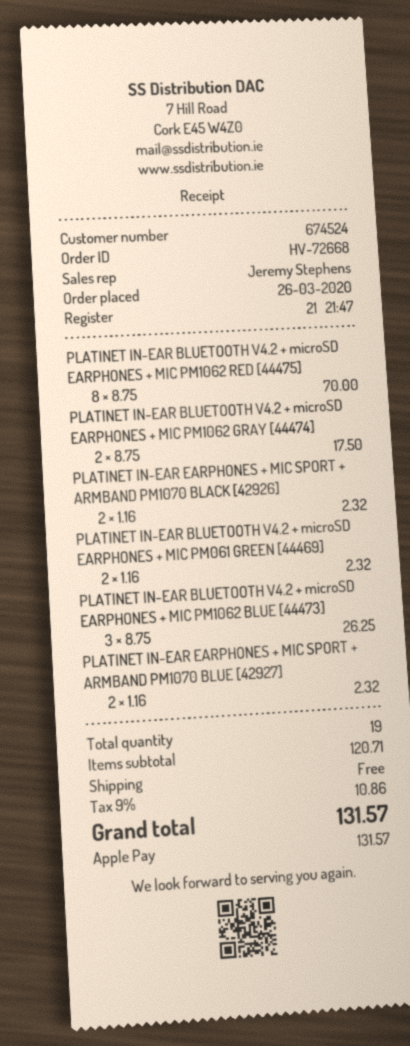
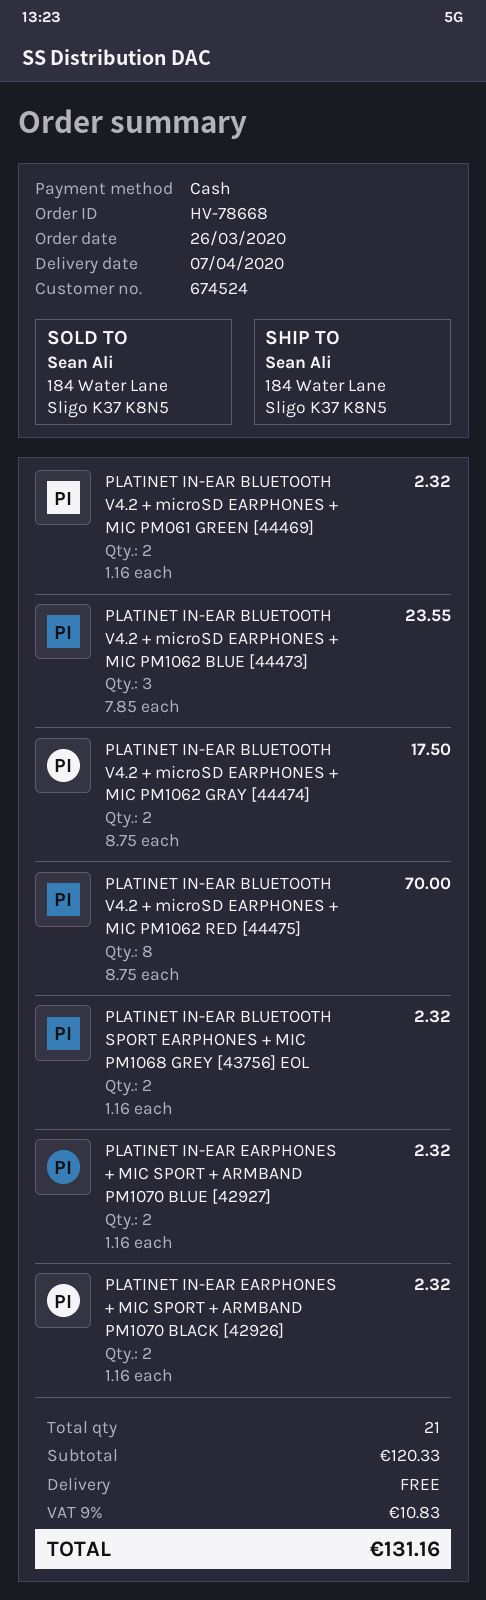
order number: HV-72668 -> HV-78668
payment method: Apple Pay -> cash
PLATINET IN-EAR BLUETOOTH V4.2 + microSD EARPHONES + MIC PM1062 BLUE [44473]: 3 x 8.75 = 26.25 -> 3 x 7.85 = 23.55
PLATINET IN-EAR BLUETOOTH SPORT EARPHONES + MIC PM1068 GREY [43756] EOL: none -> 2 x 1.16 = 2.32
total quantity: 19 -> 21
subtotal: 120.71 -> 120.33
tax: 9% = 10.86 -> 9% = 10.83
total: 131.57 -> 131.16

